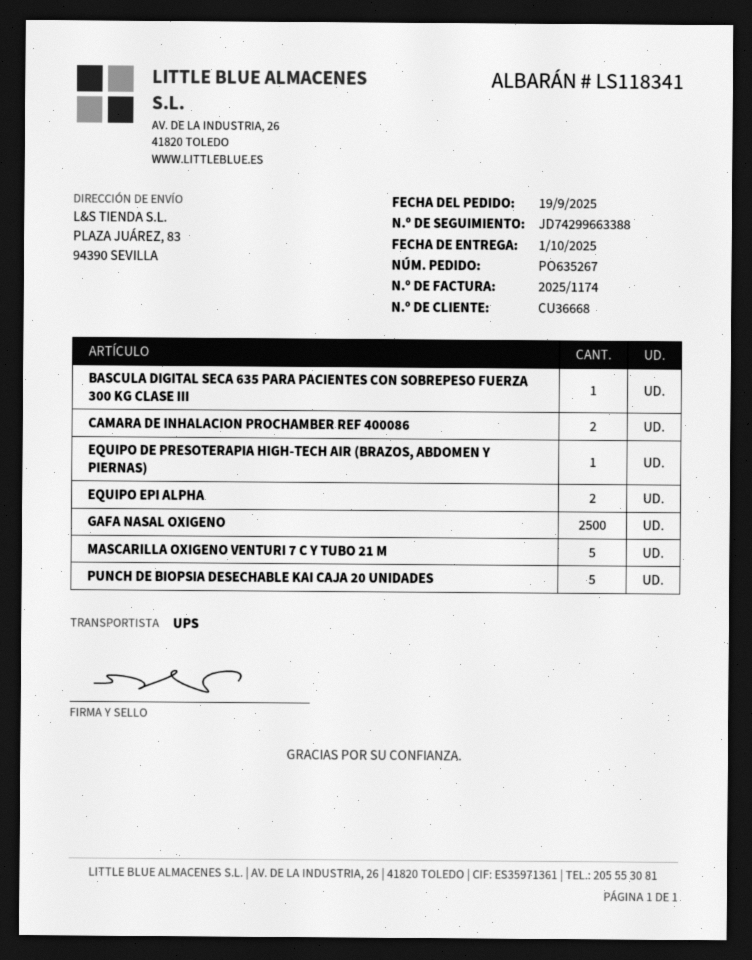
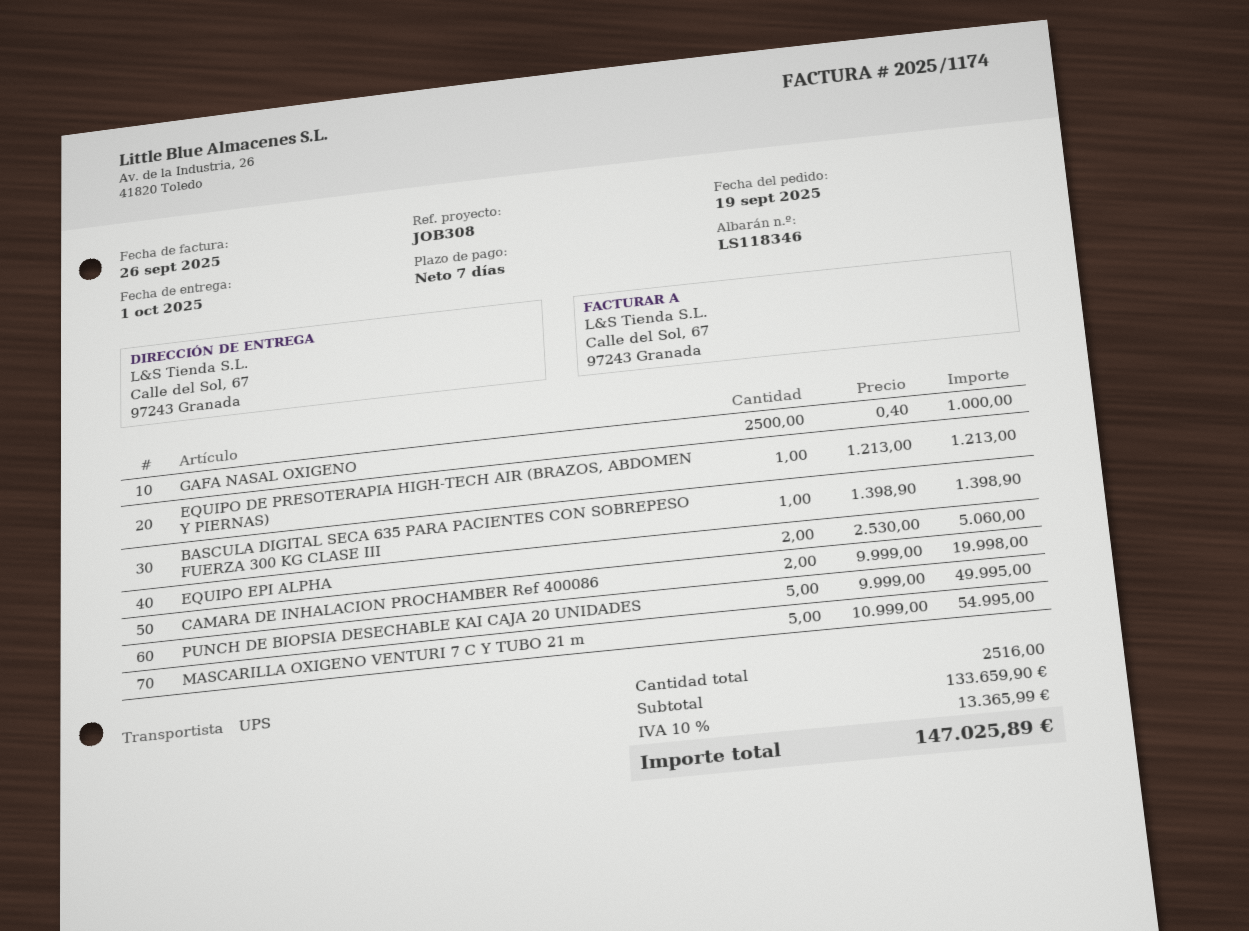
delivery note number: LS118341 -> LS118346
ship to: PLAZA JUÁREZ, 83, 94390 SEVILLA -> Calle del Sol, 67, 97243 Granada

